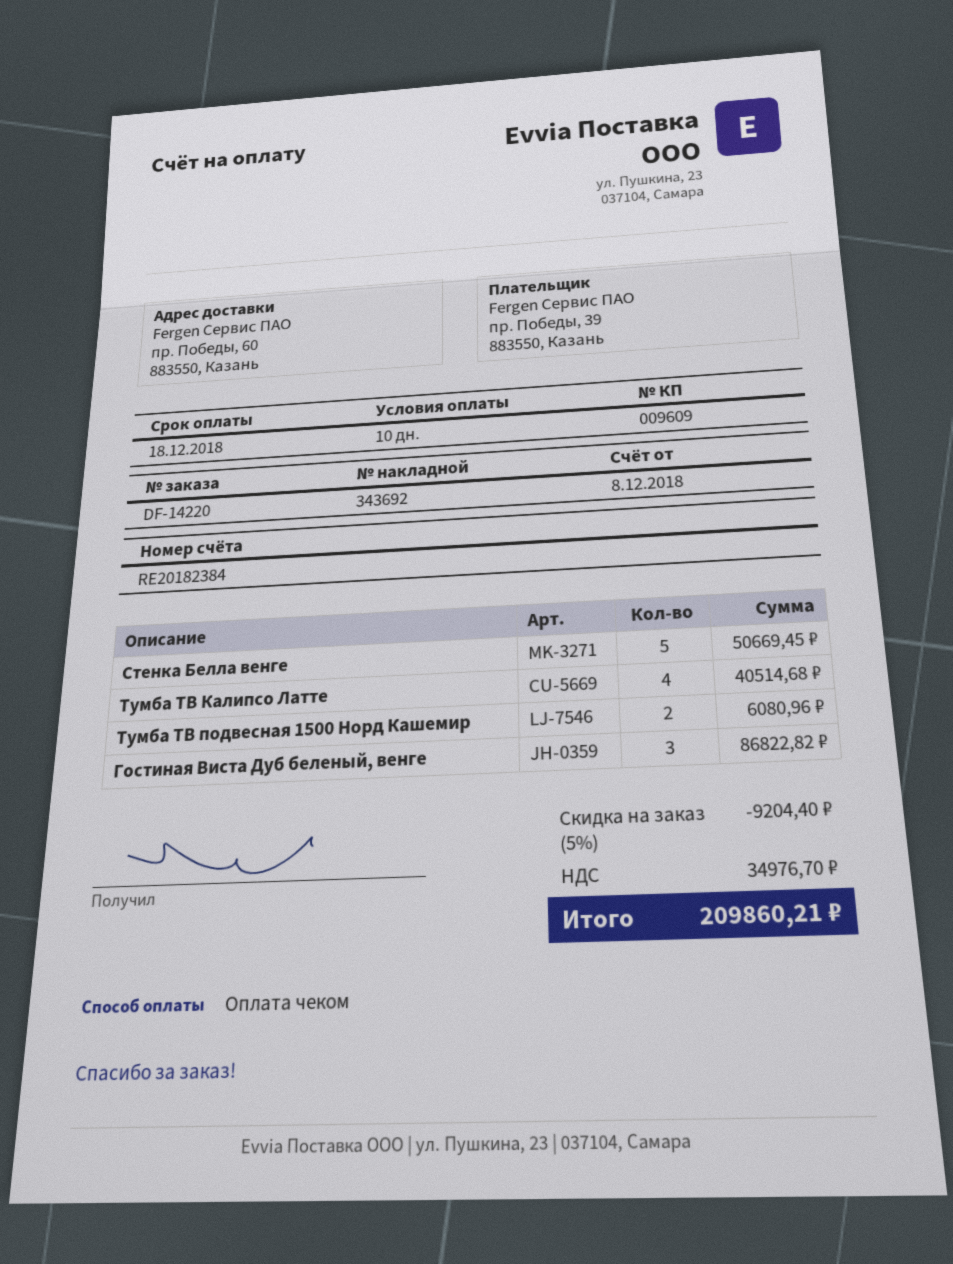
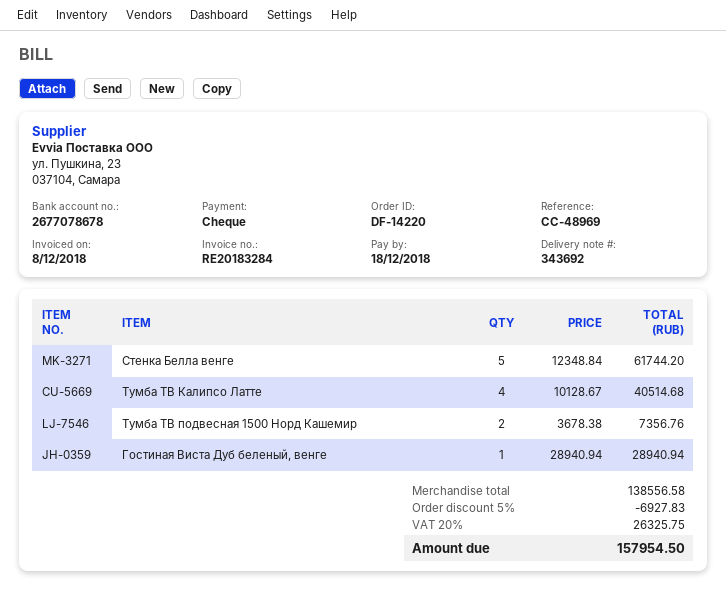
invoice number: RE20182384 -> RE20183284
Стенка Белла венге: 5 for 50669.45 -> 5 for 61744.20
Тумба ТВ подвесная 1500 Норд Кашемир: 2 for 6080.96 -> 2 for 7356.76
Гостиная Виста Дуб беленый, венге: 3 for 86822.82 -> 1 for 28940.94
discount: 5% = 9204.40 -> 5% = 6927.83
tax: 34976.70 -> 26325.75
total: 209860.21 -> 157954.50

